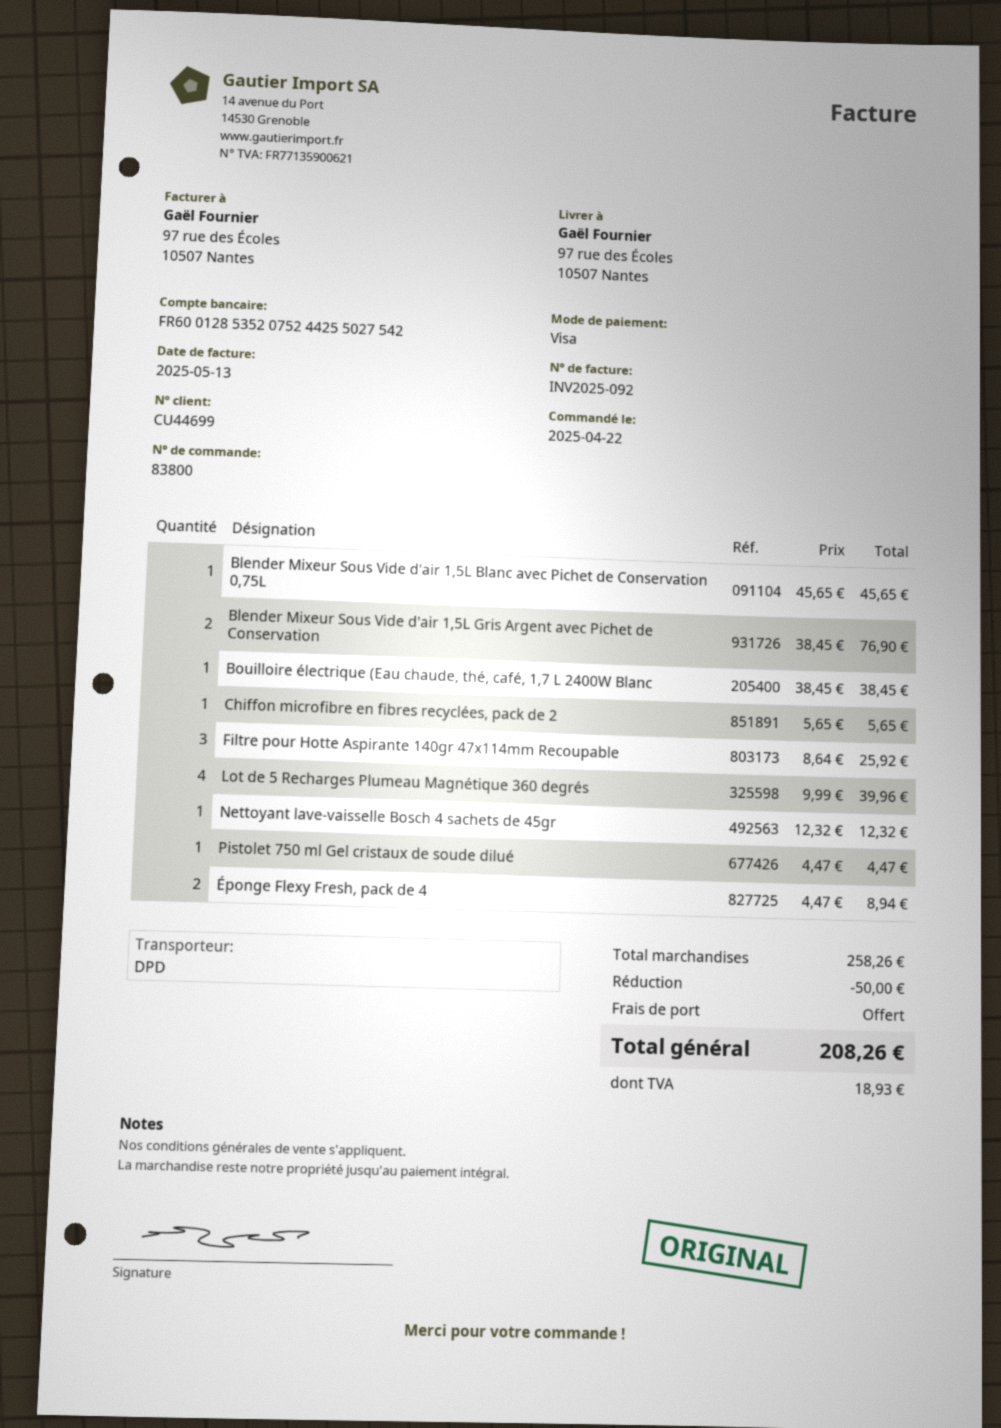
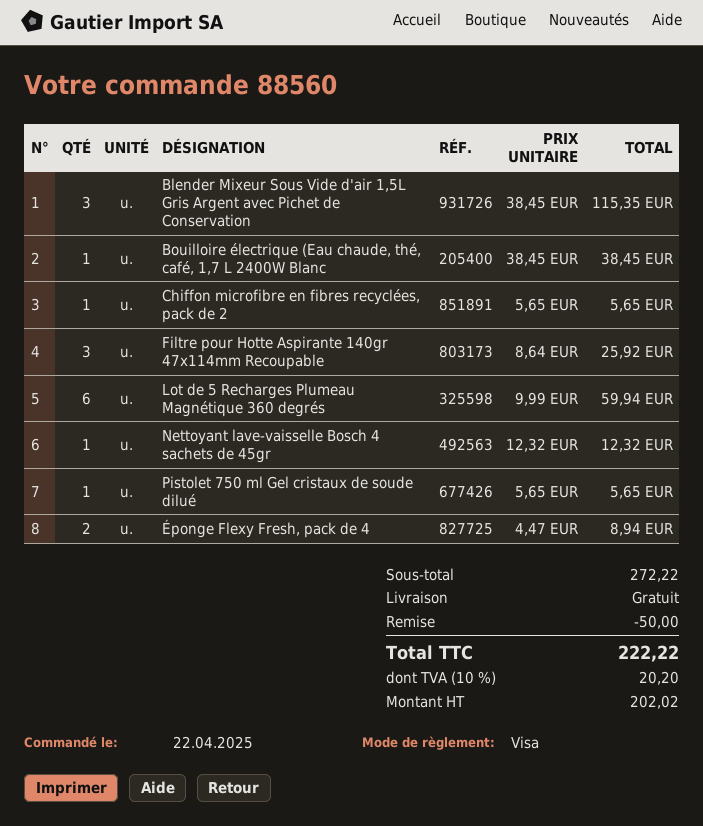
order number: 83800 -> 88560
Blender Mixeur Sous Vide d'air 1,5L Blanc avec Pichet de Conservation 0,75L: 1 x 45.65 = 45.65 -> none
Blender Mixeur Sous Vide d'air 1,5L Gris Argent avec Pichet de Conservation: 2 x 38.45 = 76.90 -> 3 x 38.45 = 115.35
Lot de 5 Recharges Plumeau Magnétique 360 degrés: 4 x 9.99 = 39.96 -> 6 x 9.99 = 59.94
Pistolet 750 ml Gel cristaux de soude dilué: 1 x 4.47 = 4.47 -> 1 x 5.65 = 5.65
subtotal: 258.26 -> 272.22
tax: 18.93 -> 20.20
total: 208.26 -> 222.22

